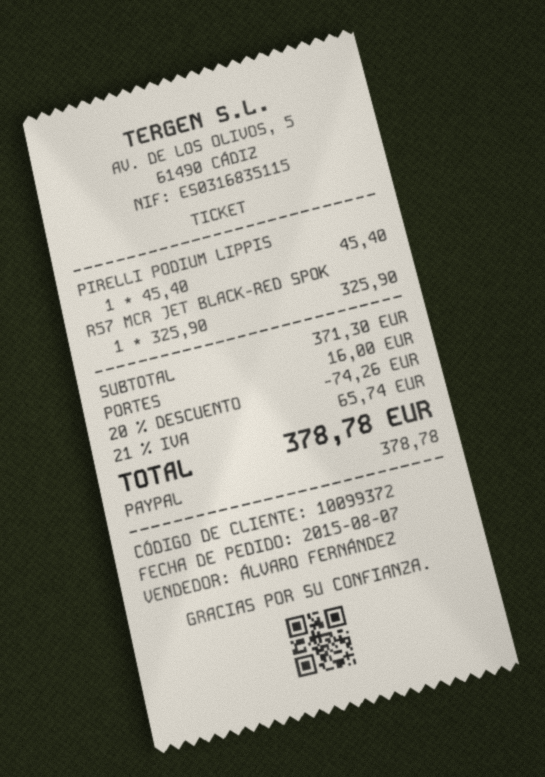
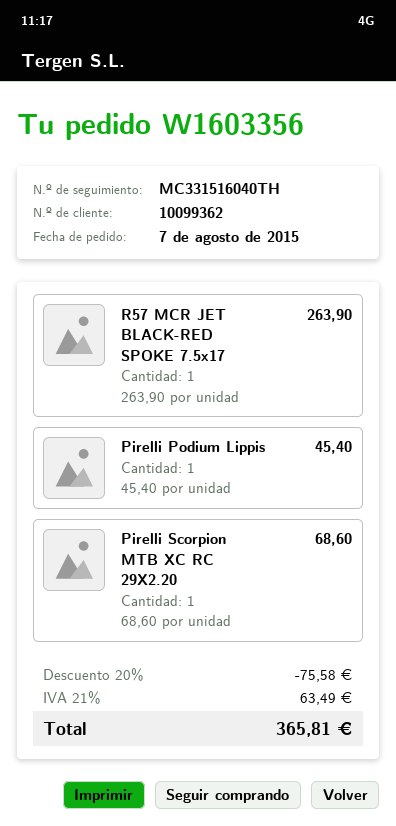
customer number: 10099372 -> 10099362
R57 MCR JET BLACK-RED SPOK: 1 x 325.90 = 325.90 -> 1 x 263.90 = 263.90
Pirelli Scorpion MTB XC RC 29X2.20: none -> 1 x 68.60 = 68.60
discount: 20% = 74.26 -> 20% = 75.58
shipping: 16.00 -> none
tax: 21% = 65.74 -> 21% = 63.49
total: 378.78 -> 365.81

